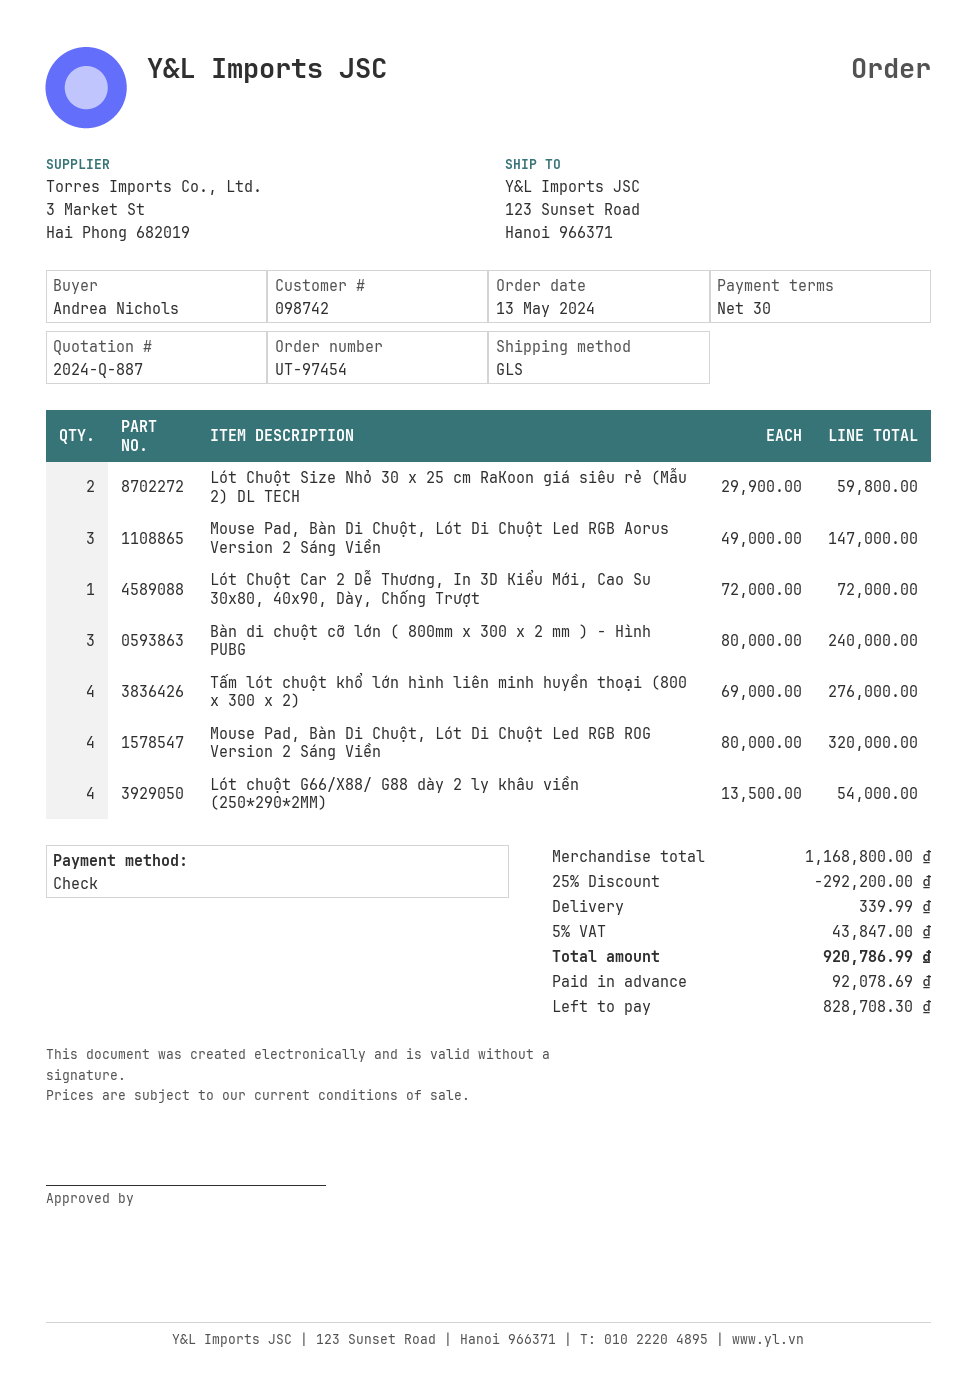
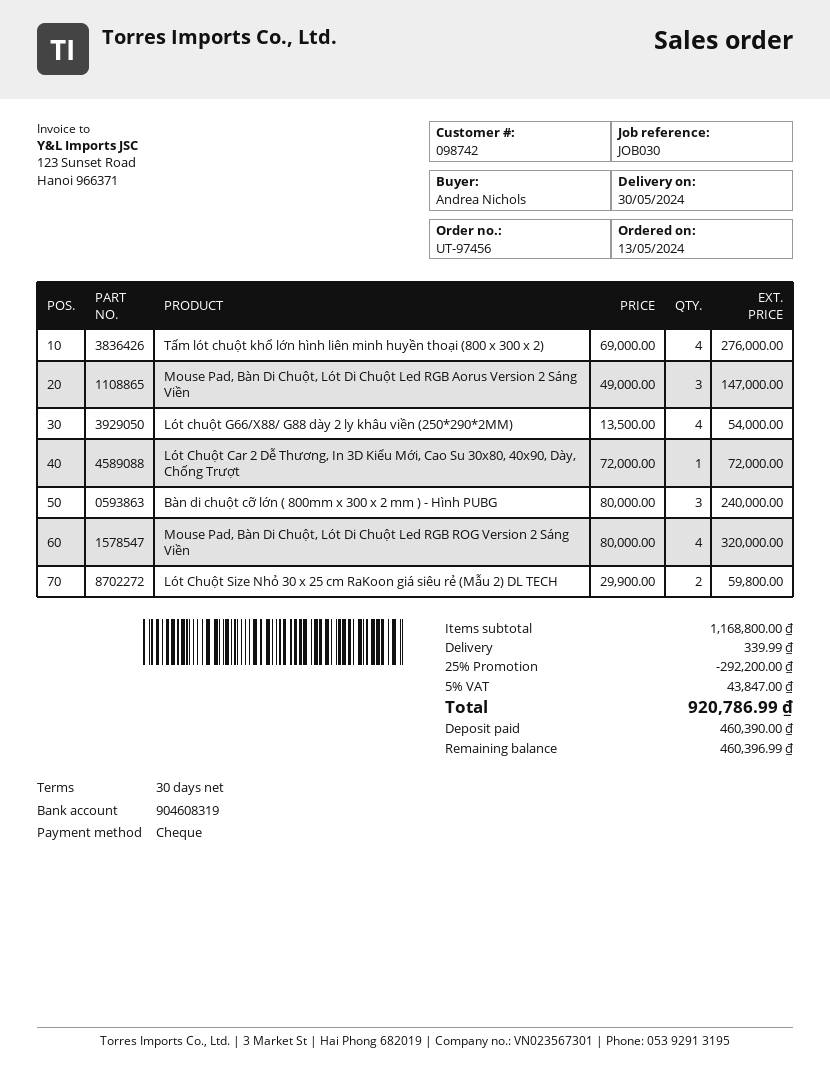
order number: UT-97454 -> UT-97456
deposit: 92078.69 -> 460390.00
balance: 828708.30 -> 460396.99

